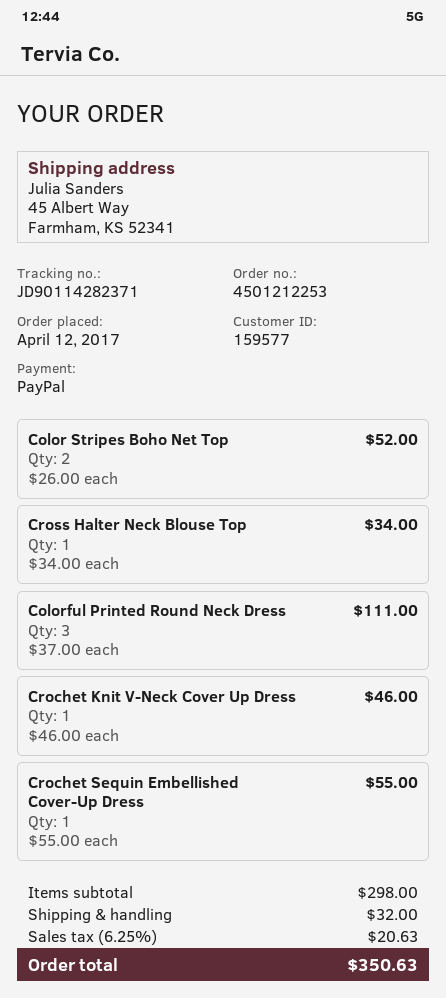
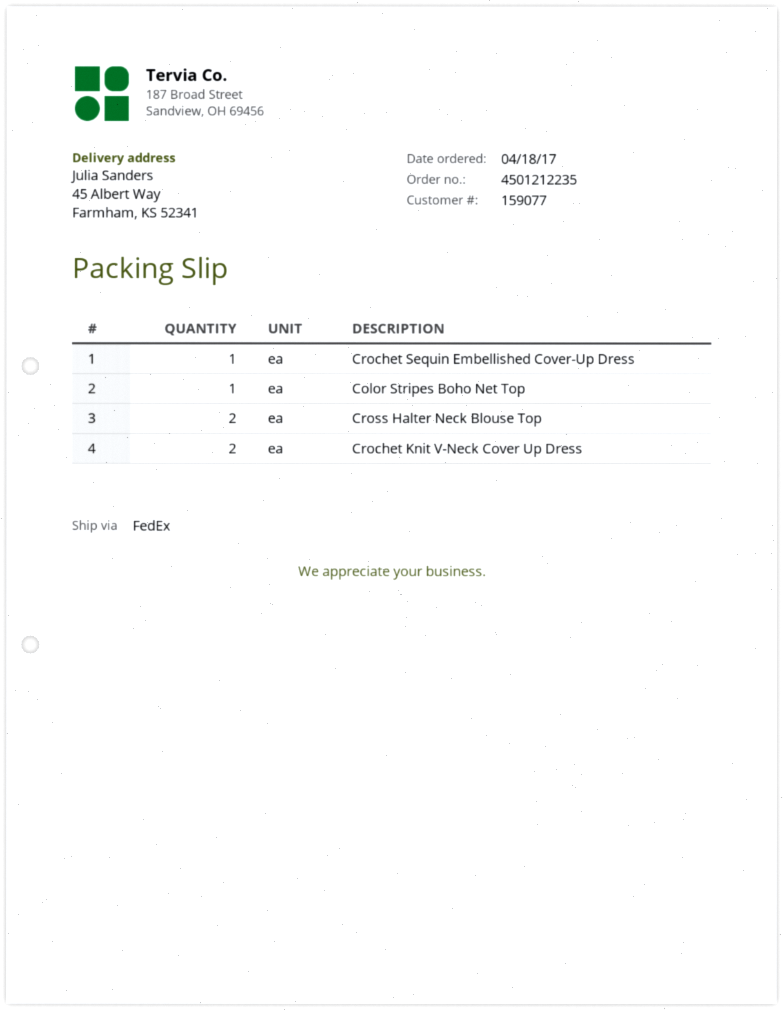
order number: 4501212253 -> 4501212235
order date: 2017-04-12 -> 2017-04-18
customer number: 159577 -> 159077
Color Stripes Boho Net Top: 2 -> 1
Cross Halter Neck Blouse Top: 1 -> 2
Colorful Printed Round Neck Dress: 3 -> none
Crochet Knit V-Neck Cover Up Dress: 1 -> 2

